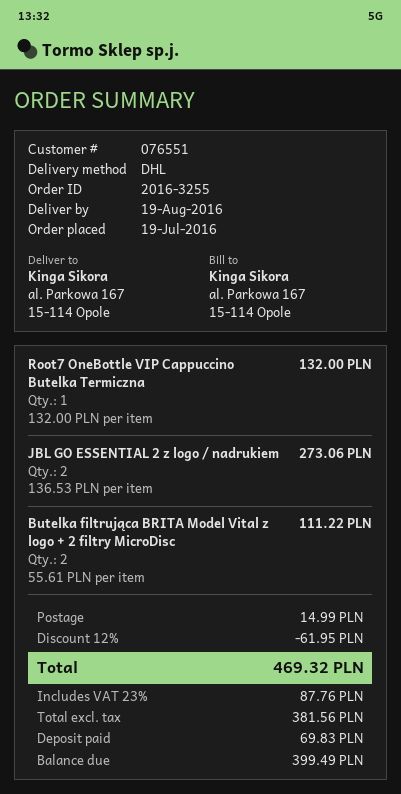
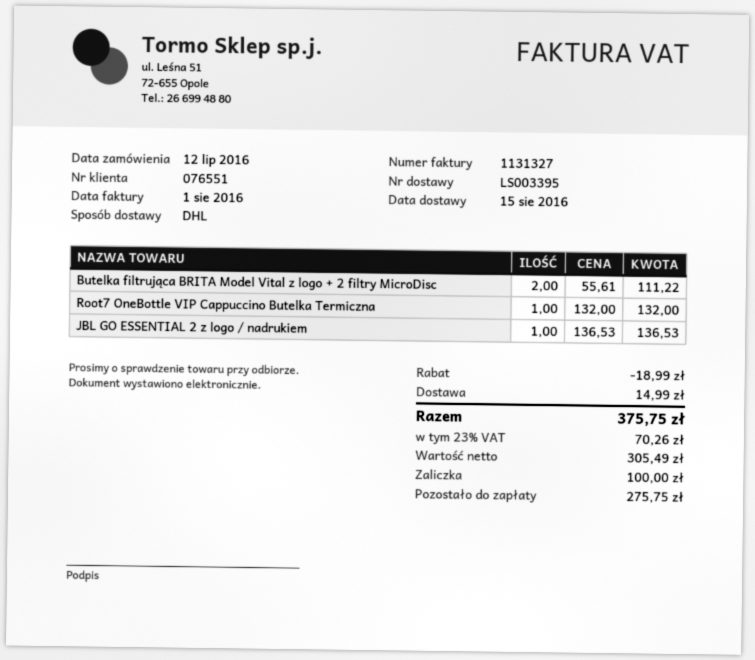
order date: 2016-07-19 -> 2016-07-12
delivery date: 2016-08-19 -> 2016-08-15
JBL GO ESSENTIAL 2 z logo / nadrukiem: 2 x 136.53 = 273.06 -> 1 x 136.53 = 136.53
discount: 61.95 -> 18.99
net: 381.56 -> 305.49
tax: 23% = 87.76 -> 23% = 70.26
total: 469.32 -> 375.75
deposit: 69.83 -> 100.00
balance: 399.49 -> 275.75

